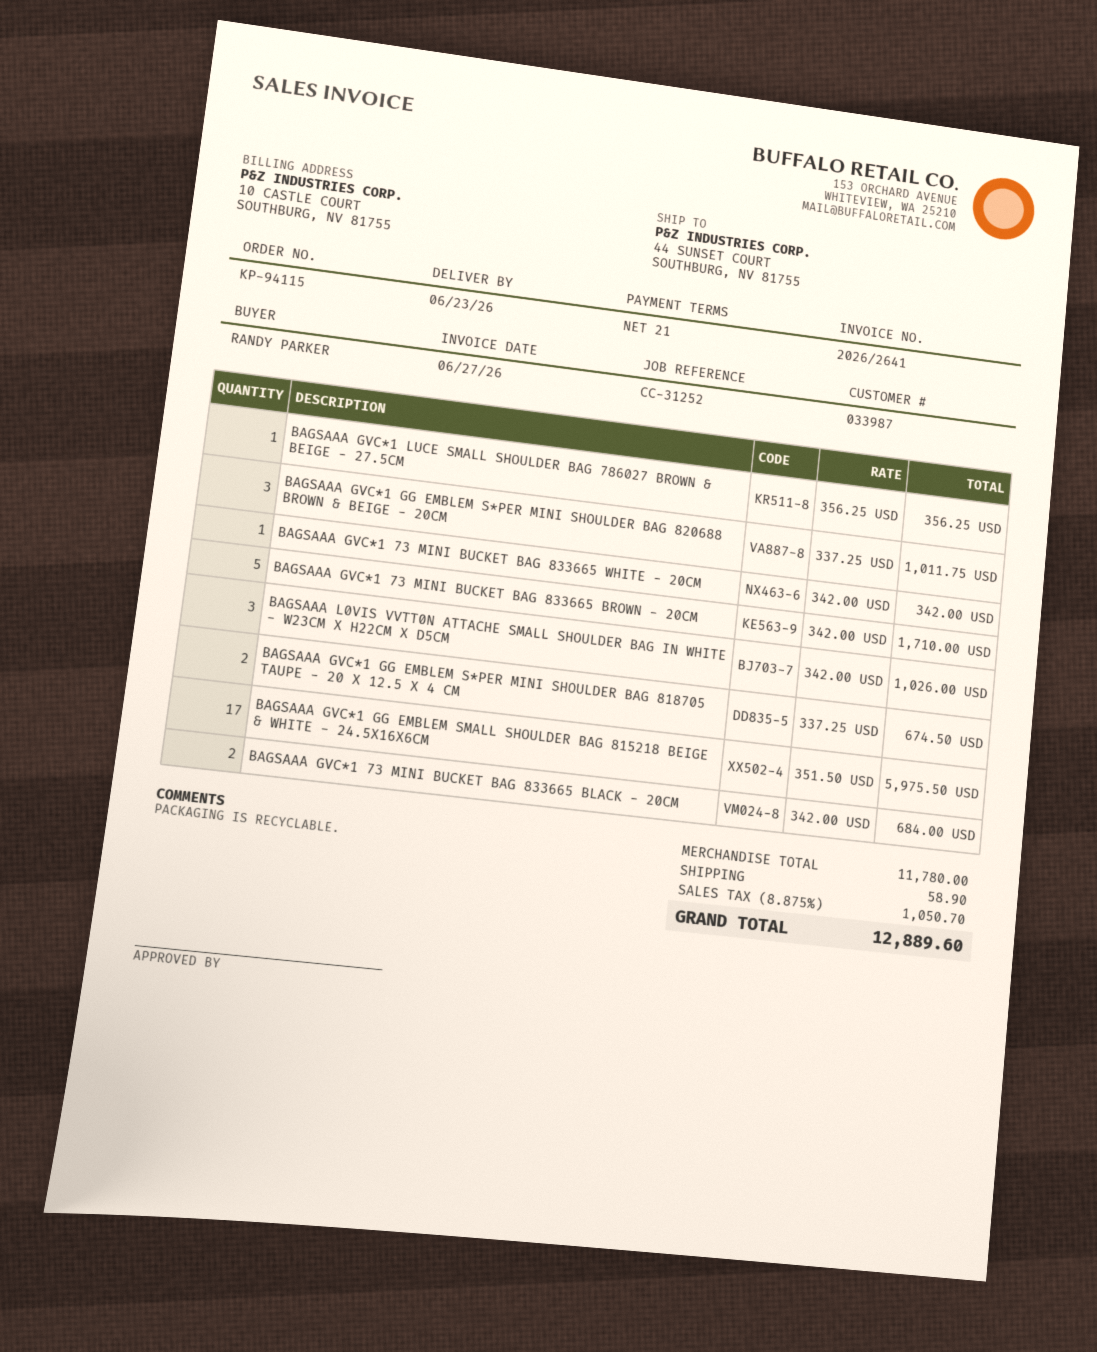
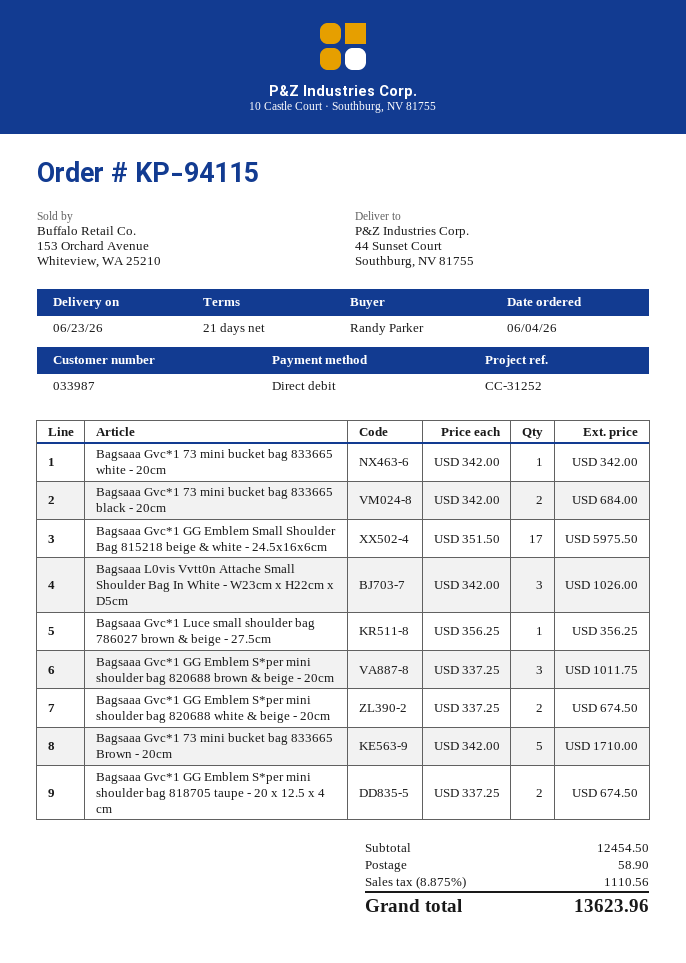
Bagsaaa Gvc*1 GG Emblem S*per mini shoulder bag 820688 white & beige - 20cm: none -> 2 x 337.25 = 674.50
subtotal: 11780.00 -> 12454.50
tax: 8.875% = 1050.70 -> 8.875% = 1110.56
total: 12889.60 -> 13623.96

